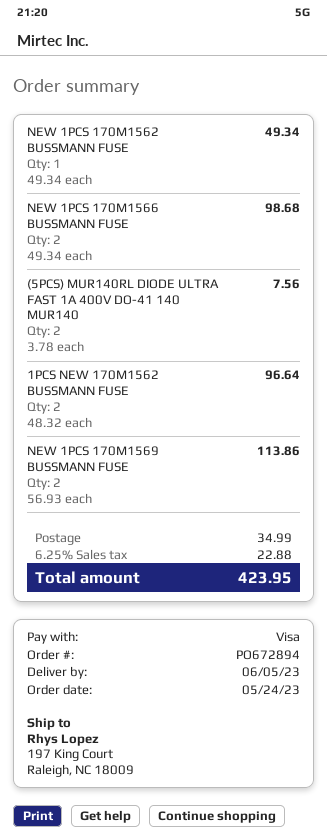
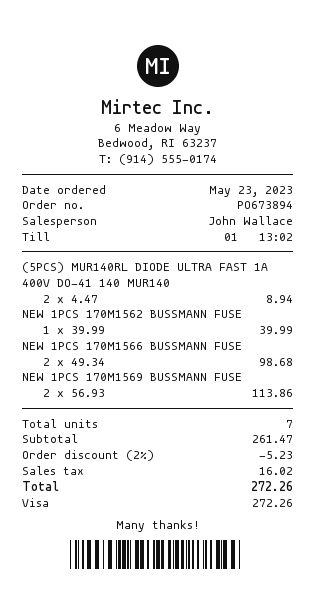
order number: PO672894 -> PO673894
order date: 2023-05-24 -> 2023-05-23
NEW 1PCS 170M1562 BUSSMANN FUSE: 1 x 49.34 = 49.34 -> 1 x 39.99 = 39.99
(5PCS) MUR140RL DIODE ULTRA FAST 1A 400V DO-41 140 MUR140: 2 x 3.78 = 7.56 -> 2 x 4.47 = 8.94
1PCS NEW 170M1562 BUSSMANN FUSE: 2 x 48.32 = 96.64 -> none
discount: none -> 2% = 5.23
shipping: 34.99 -> none
tax: 22.88 -> 16.02
total: 423.95 -> 272.26

